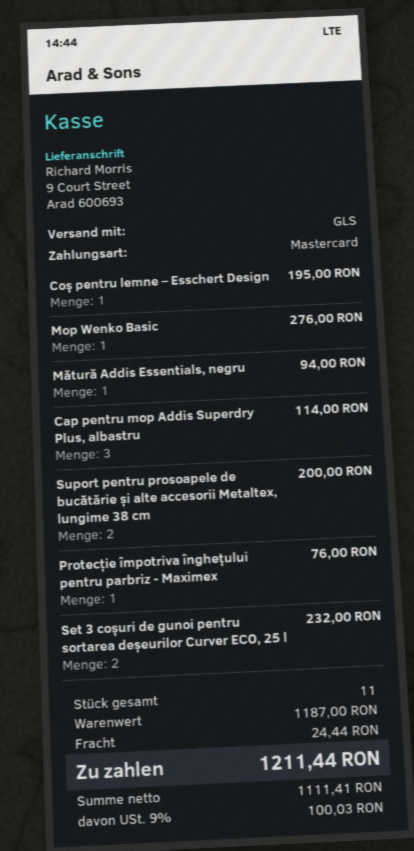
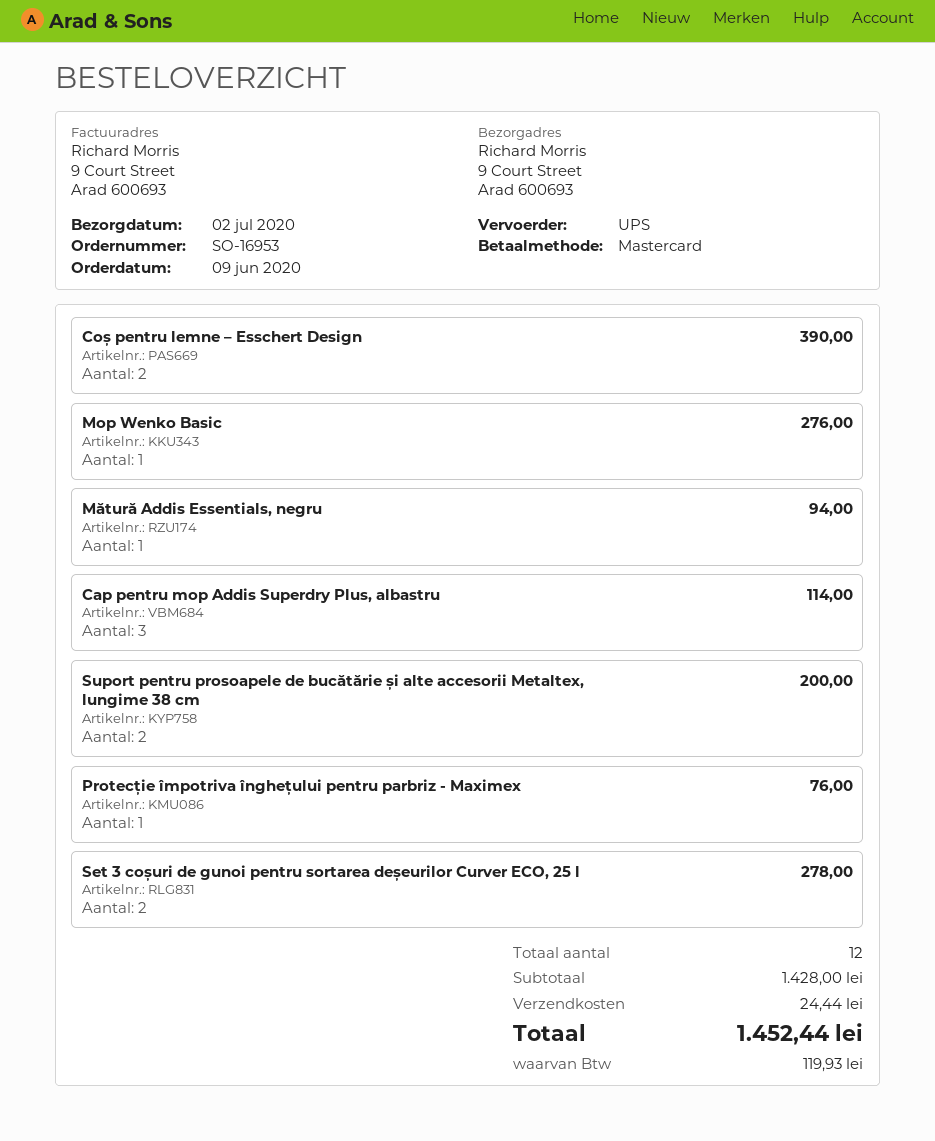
shipping method: GLS -> UPS
Coș pentru lemne – Esschert Design: 1 for 195.00 -> 2 for 390.00
Set 3 coșuri de gunoi pentru sortarea deșeurilor Curver ECO, 25 l: 2 for 232.00 -> 2 for 278.00
total quantity: 11 -> 12
subtotal: 1187.00 -> 1428.00
tax: 100.03 -> 119.93
total: 1211.44 -> 1452.44

